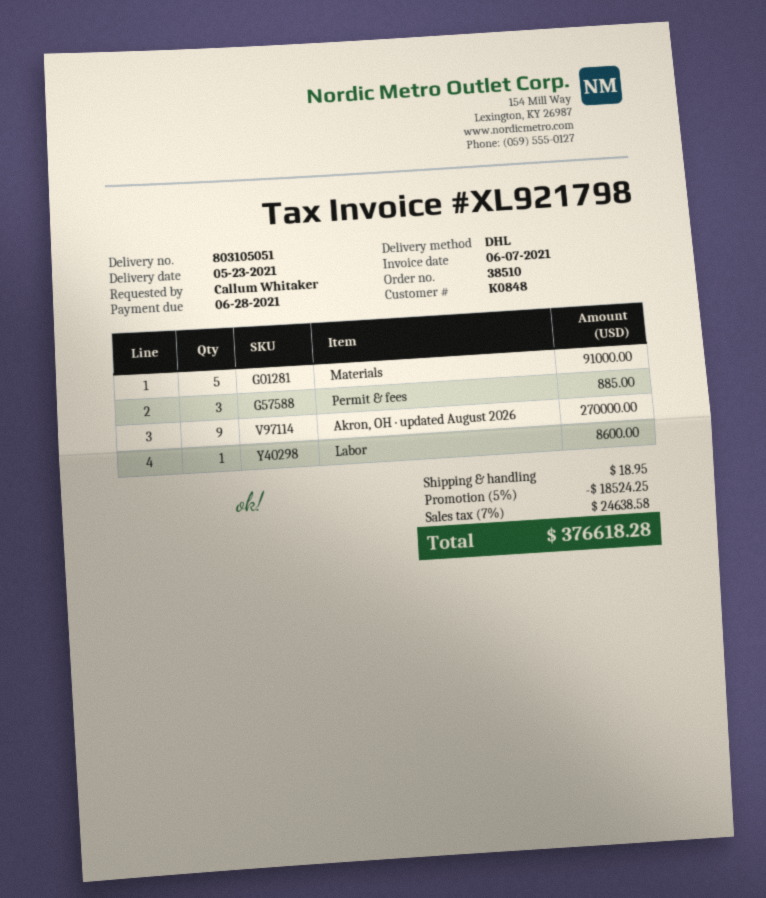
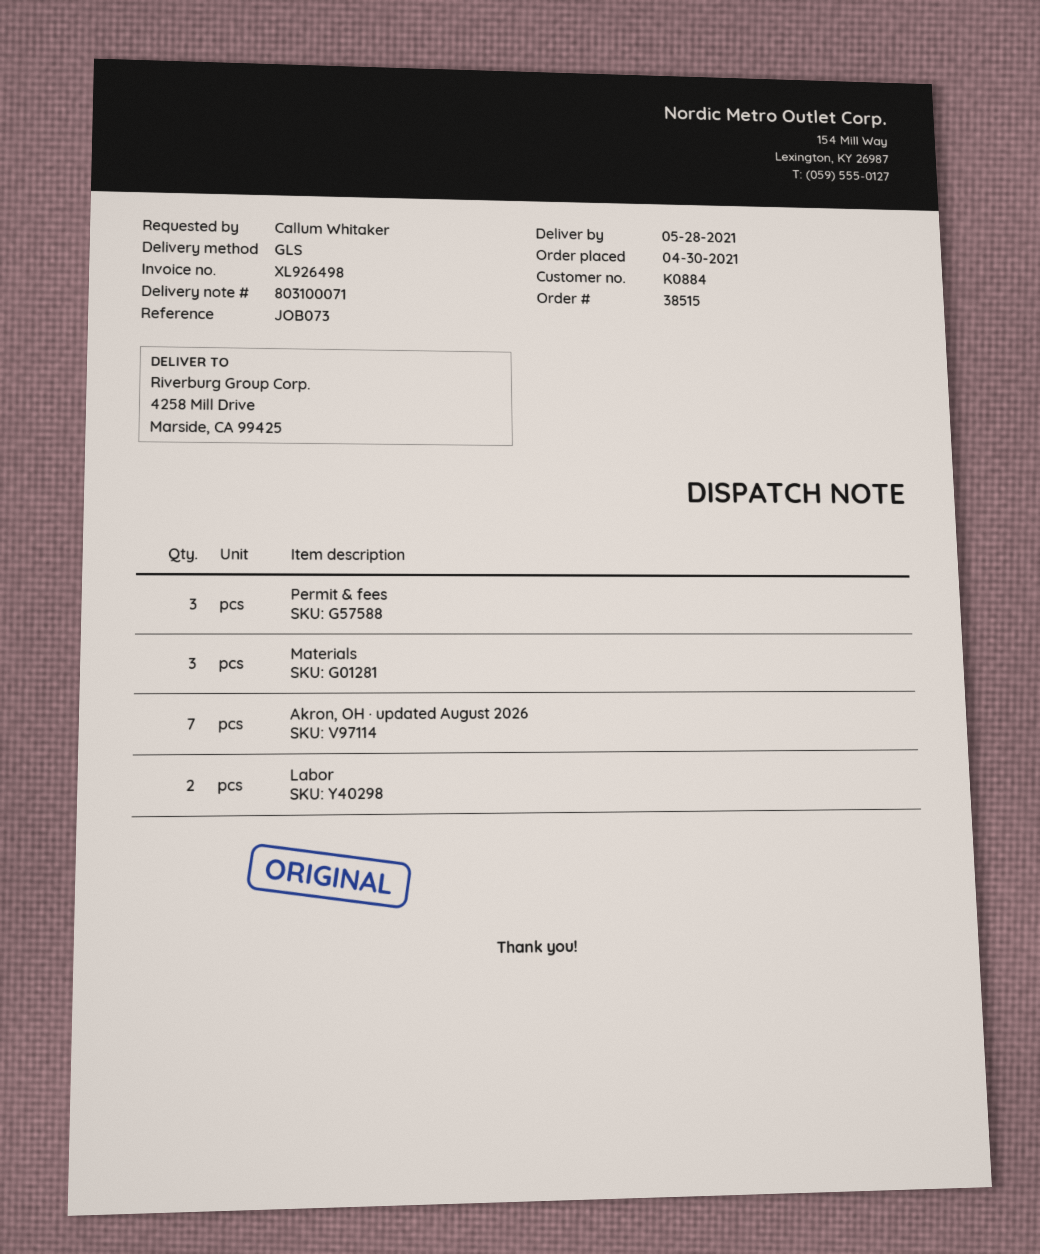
order number: 38510 -> 38515
delivery note number: 803105051 -> 803100071
delivery date: 2021-05-23 -> 2021-05-28
invoice number: XL921798 -> XL926498
customer number: K0848 -> K0884
shipping method: DHL -> GLS
Materials: 5 -> 3
Akron, OH · updated August 2026: 9 -> 7
Labor: 1 -> 2

